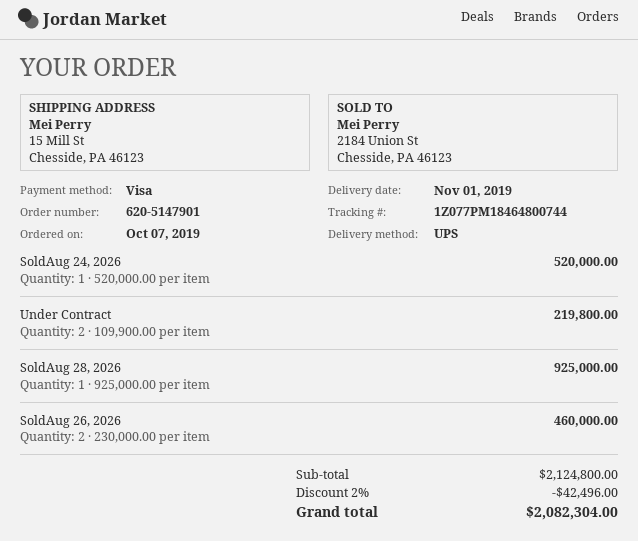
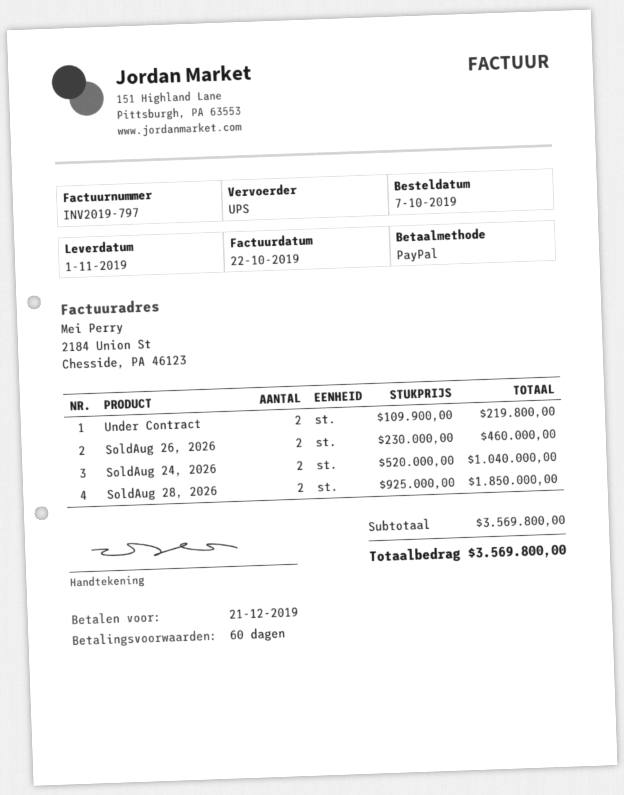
payment method: Visa -> PayPal
SoldAug 24, 2026: 1 x 520000.00 = 520000.00 -> 2 x 520000.00 = 1040000.00
SoldAug 28, 2026: 1 x 925000.00 = 925000.00 -> 2 x 925000.00 = 1850000.00
subtotal: 2124800.00 -> 3569800.00
discount: 2% = 42496.00 -> none
total: 2082304.00 -> 3569800.00

